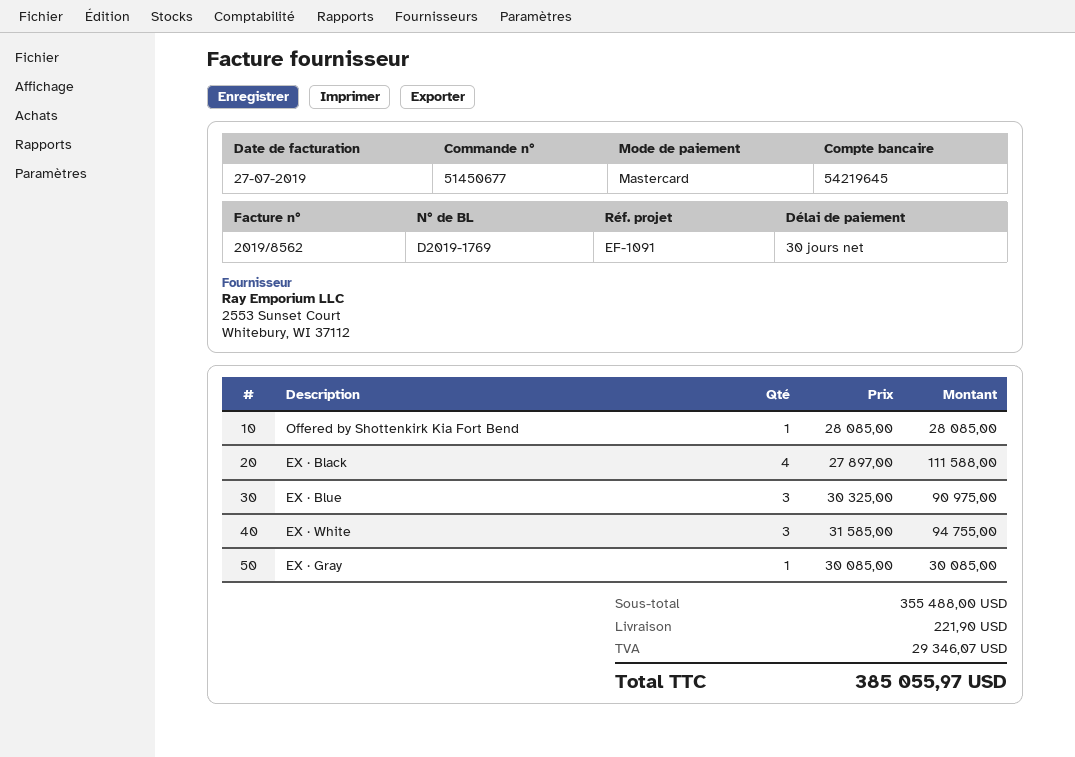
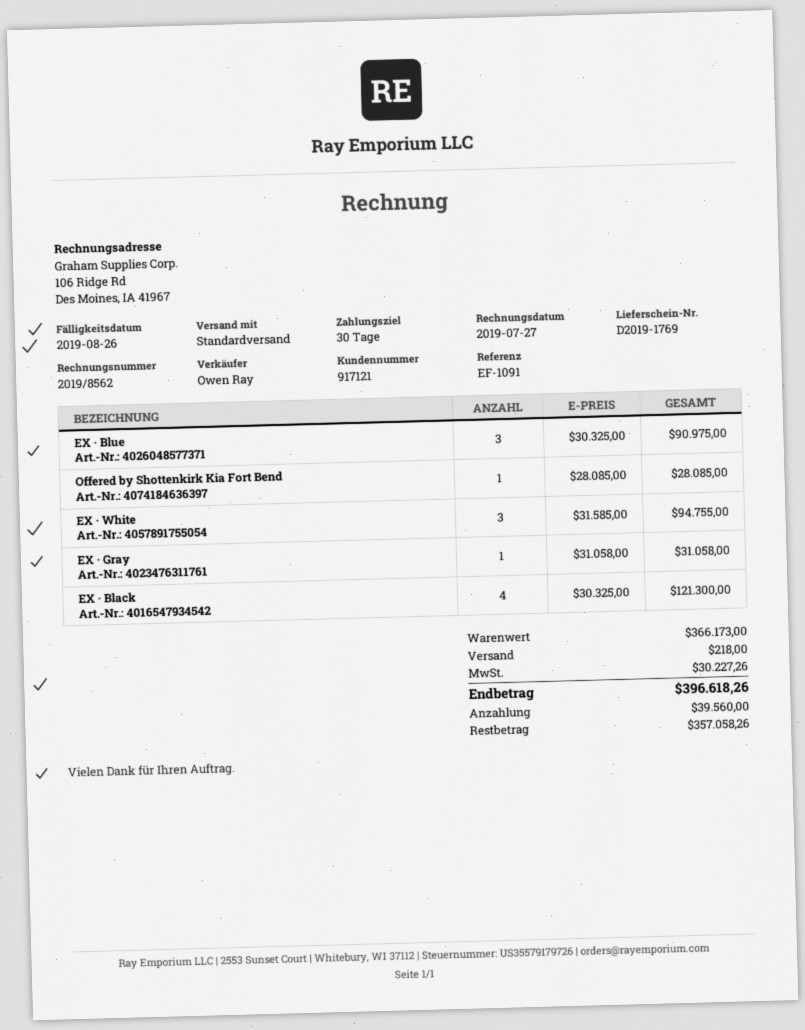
EX · Black: 4 x 27897.00 = 111588.00 -> 4 x 30325.00 = 121300.00
EX · Gray: 1 x 30085.00 = 30085.00 -> 1 x 31058.00 = 31058.00
subtotal: 355488.00 -> 366173.00
shipping: 221.90 -> 218.00
tax: 29346.07 -> 30227.26
total: 385055.97 -> 396618.26

